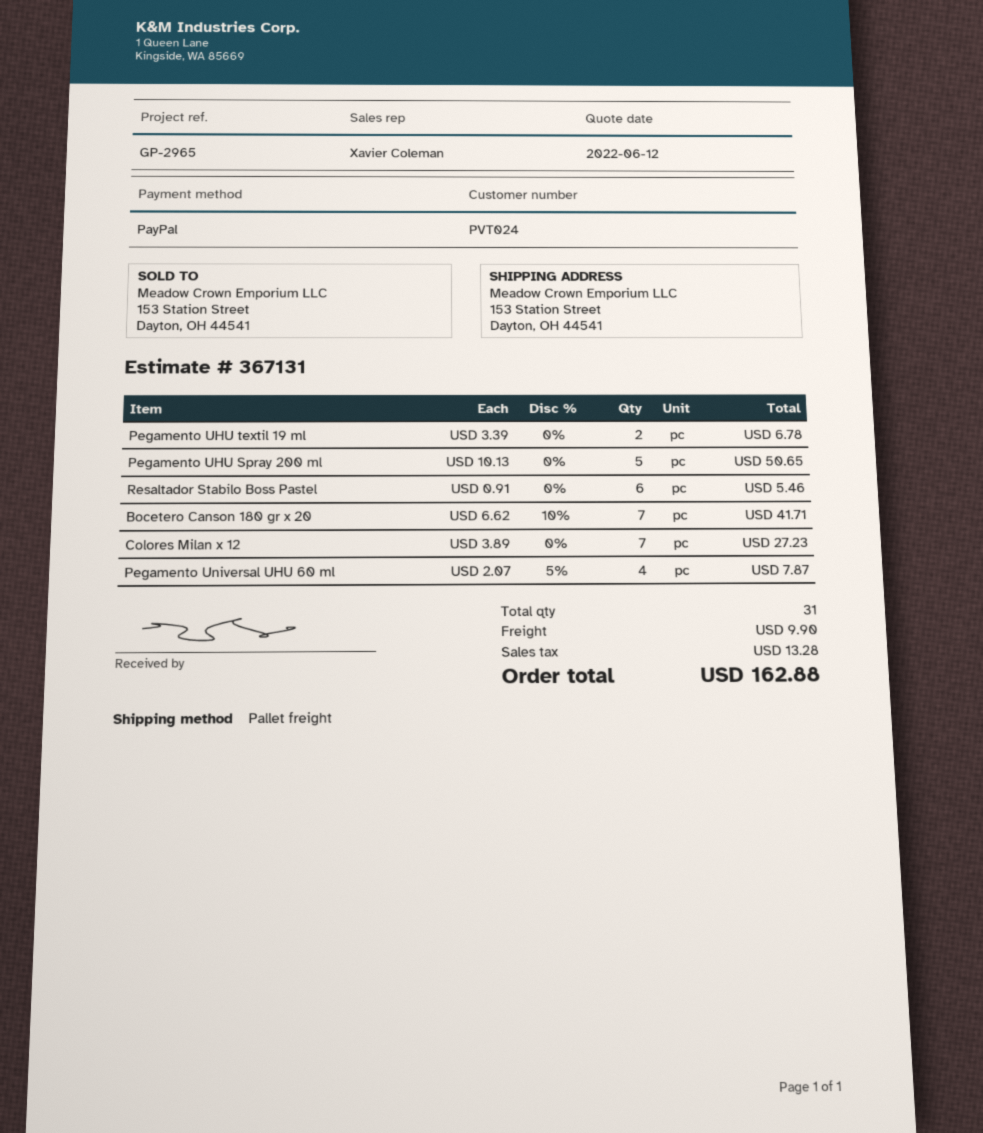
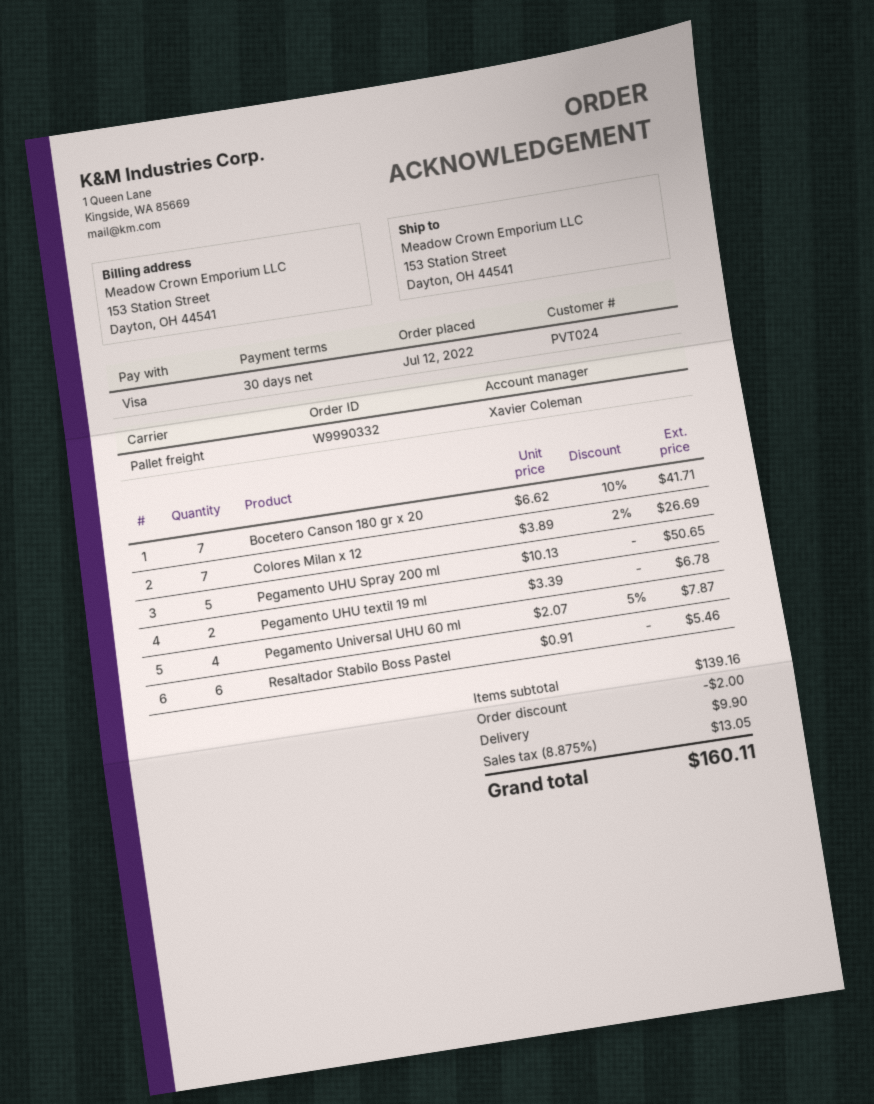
payment method: PayPal -> Visa
Colores Milan x 12: 7 x 3.89 = 27.23 -> 7 x 3.89 - 2% = 26.69
discount: none -> 2.00
tax: 13.28 -> 13.05
total: 162.88 -> 160.11

